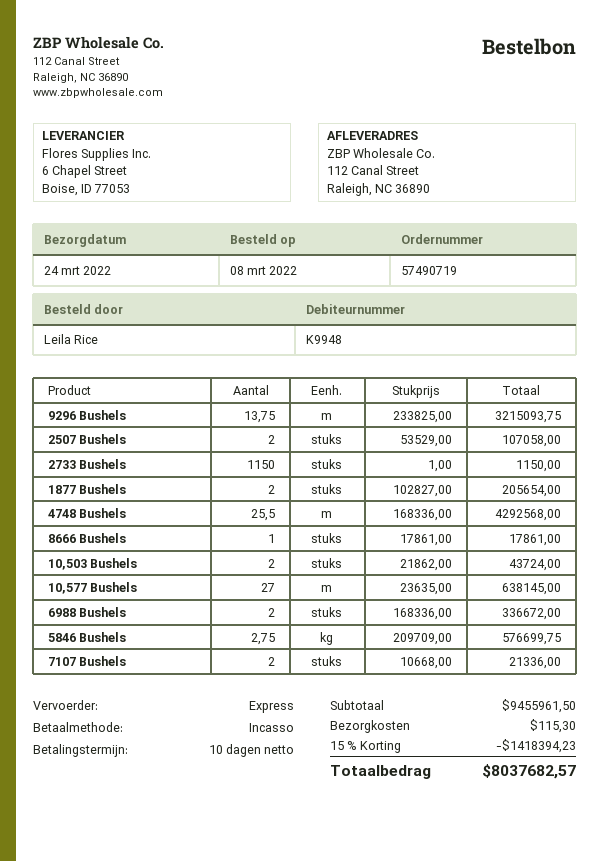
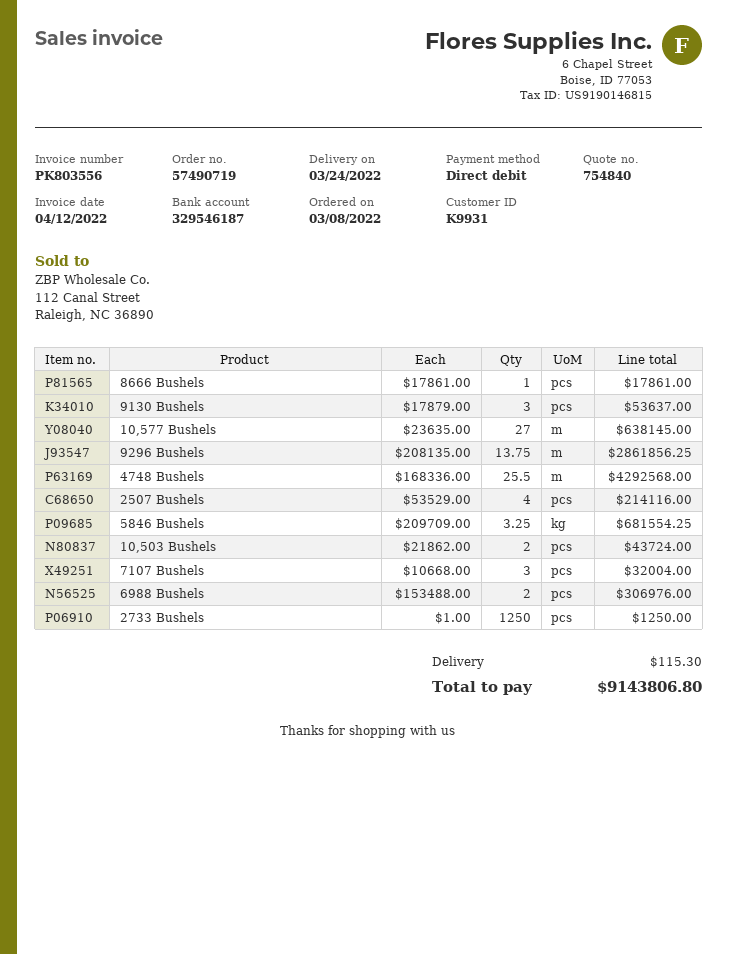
customer number: K9948 -> K9931
9296 Bushels: 13.75 x 233825.00 = 3215093.75 -> 13.75 x 208135.00 = 2861856.25
2507 Bushels: 2 x 53529.00 = 107058.00 -> 4 x 53529.00 = 214116.00
2733 Bushels: 1150 x 1.00 = 1150.00 -> 1250 x 1.00 = 1250.00
1877 Bushels: 2 x 102827.00 = 205654.00 -> none
6988 Bushels: 2 x 168336.00 = 336672.00 -> 2 x 153488.00 = 306976.00
5846 Bushels: 2.75 x 209709.00 = 576699.75 -> 3.25 x 209709.00 = 681554.25
7107 Bushels: 2 x 10668.00 = 21336.00 -> 3 x 10668.00 = 32004.00
9130 Bushels: none -> 3 x 17879.00 = 53637.00
discount: 15% = 1418394.23 -> none
total: 8037682.57 -> 9143806.80

